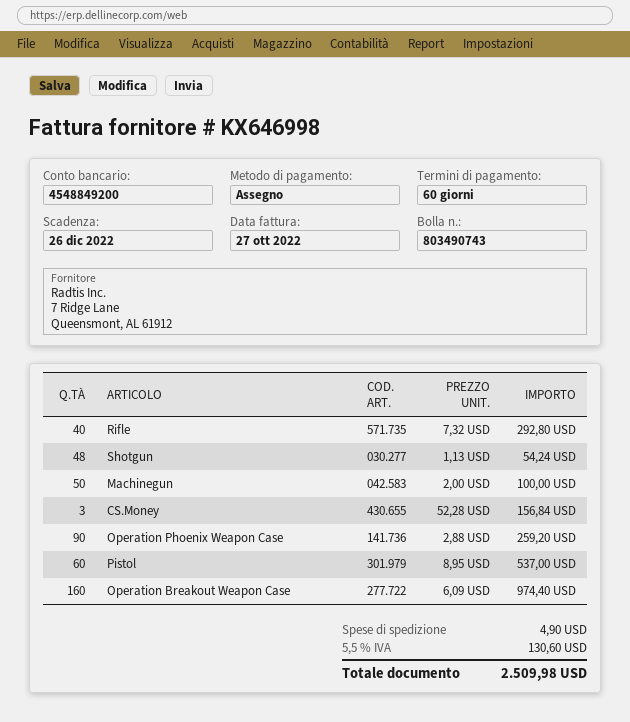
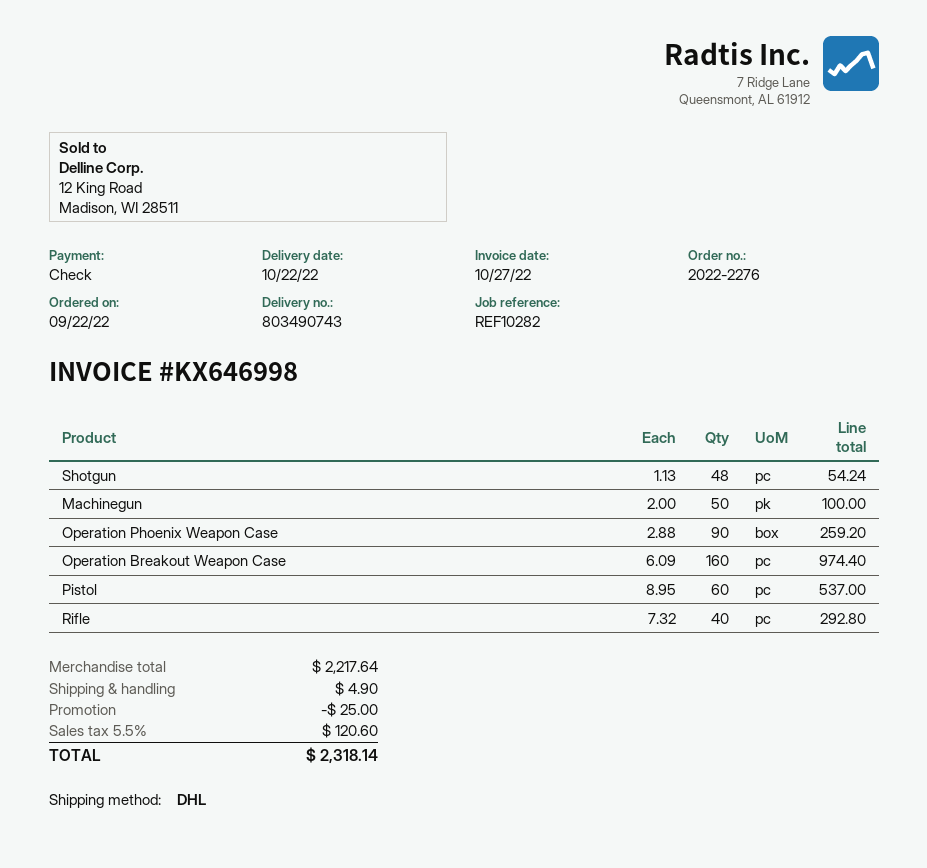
CS.Money: 3 x 52.28 = 156.84 -> none
discount: none -> 25.00
tax: 5.5% = 130.60 -> 5.5% = 120.60
total: 2509.98 -> 2318.14

